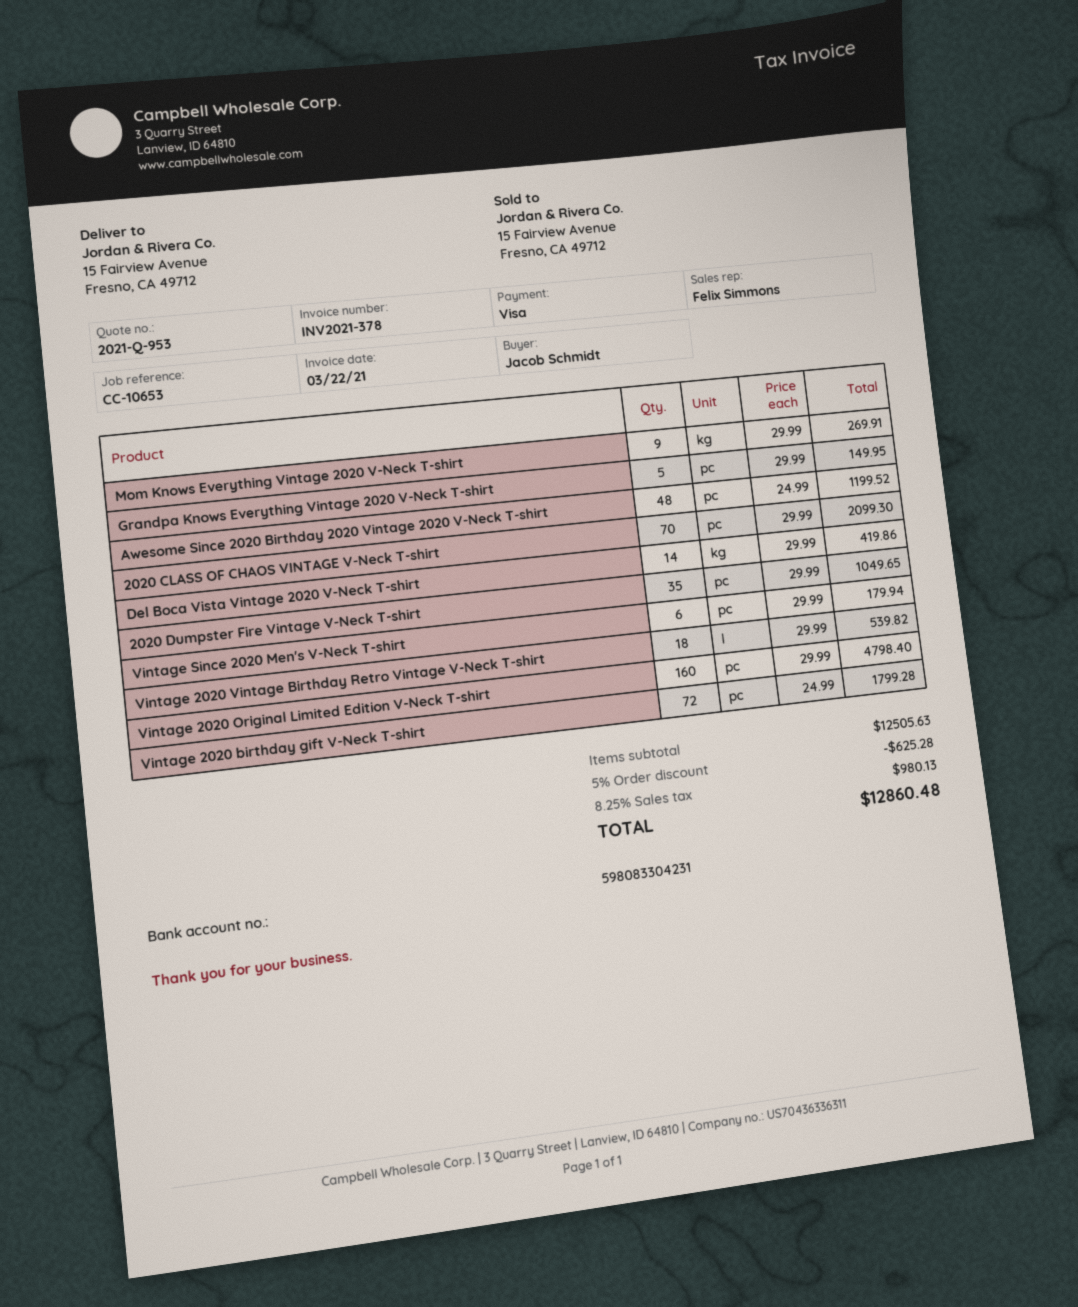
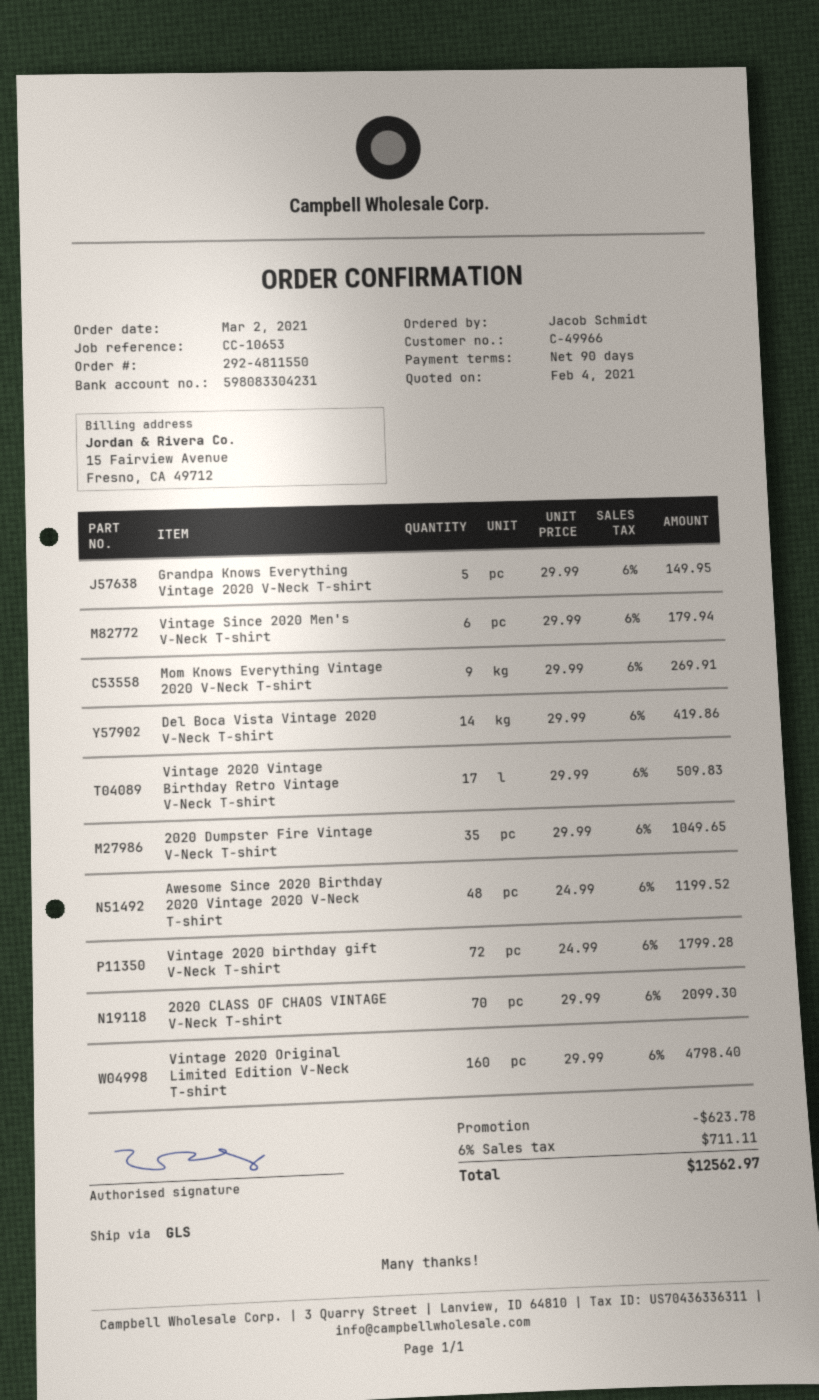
Vintage 2020 Vintage Birthday Retro Vintage V-Neck T-shirt: 18 x 29.99 = 539.82 -> 17 x 29.99 = 509.83
discount: 625.28 -> 623.78
tax: 8.25% = 980.13 -> 6% = 711.11
total: 12860.48 -> 12562.97

